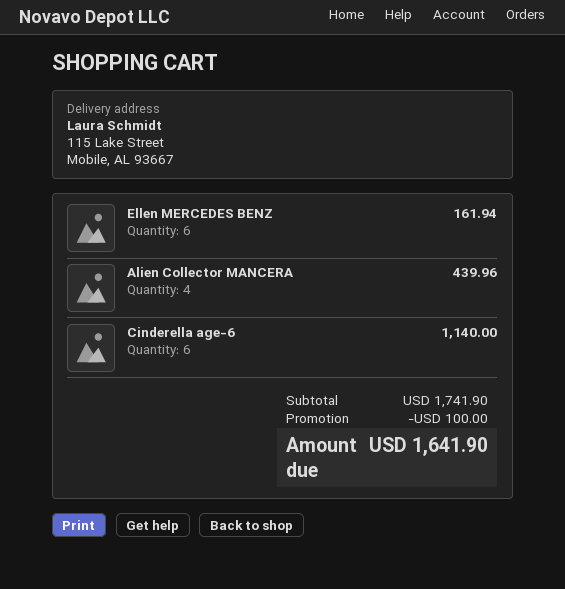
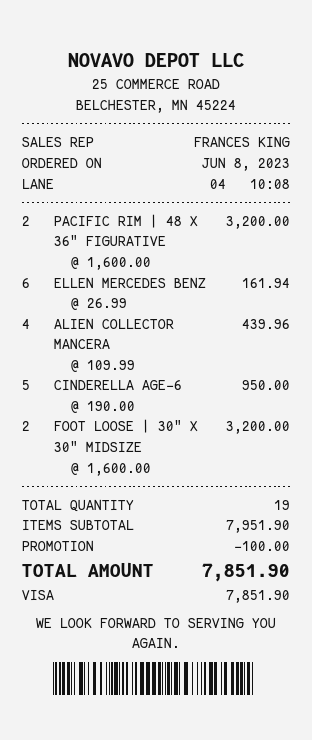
Cinderella age-6: 6 for 1140.00 -> 5 for 950.00
PACIFIC RIM | 48 X 36" FIGURATIVE: none -> 2 for 3200.00
FOOT LOOSE | 30" X 30" MIDSIZE: none -> 2 for 3200.00
subtotal: 1741.90 -> 7951.90
total: 1641.90 -> 7851.90

